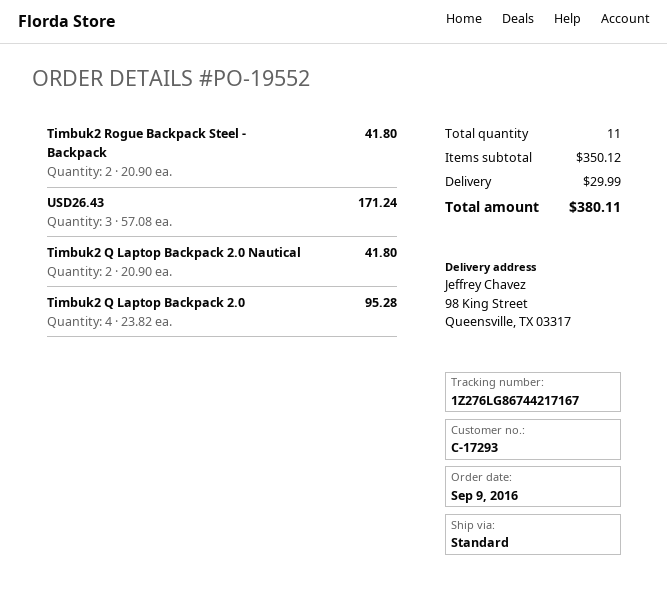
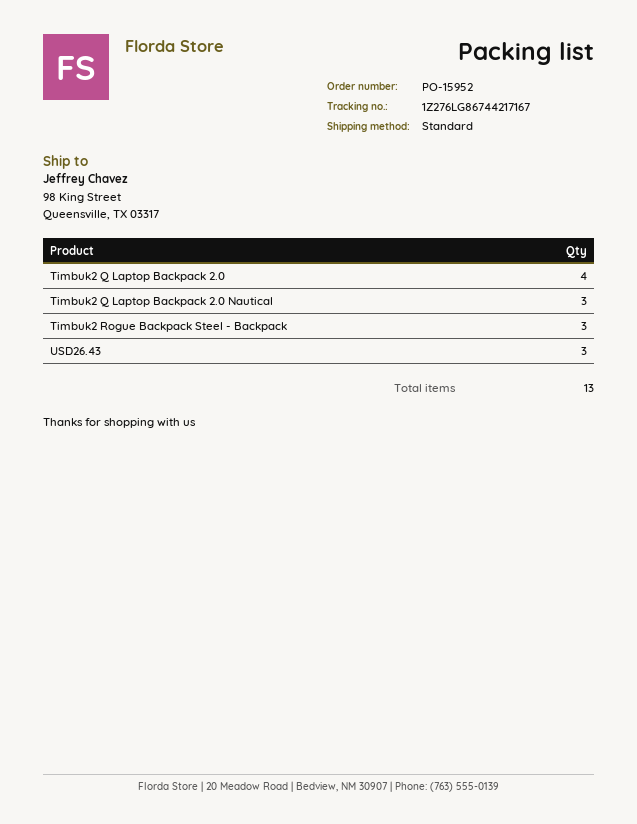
order number: PO-19552 -> PO-15952
Timbuk2 Rogue Backpack Steel - Backpack: 2 -> 3
Timbuk2 Q Laptop Backpack 2.0 Nautical: 2 -> 3
total quantity: 11 -> 13

